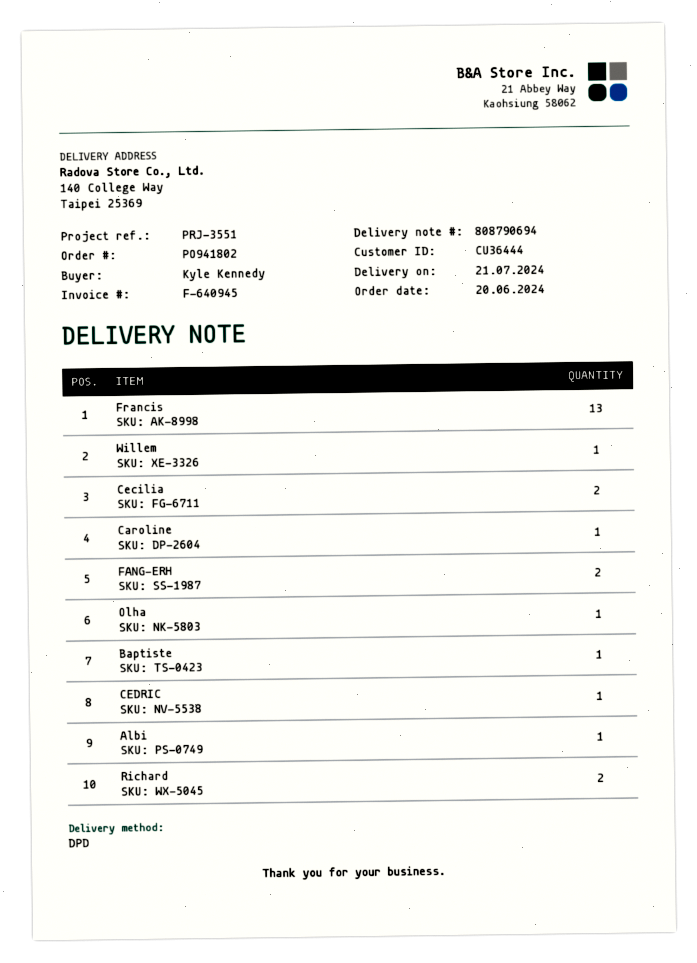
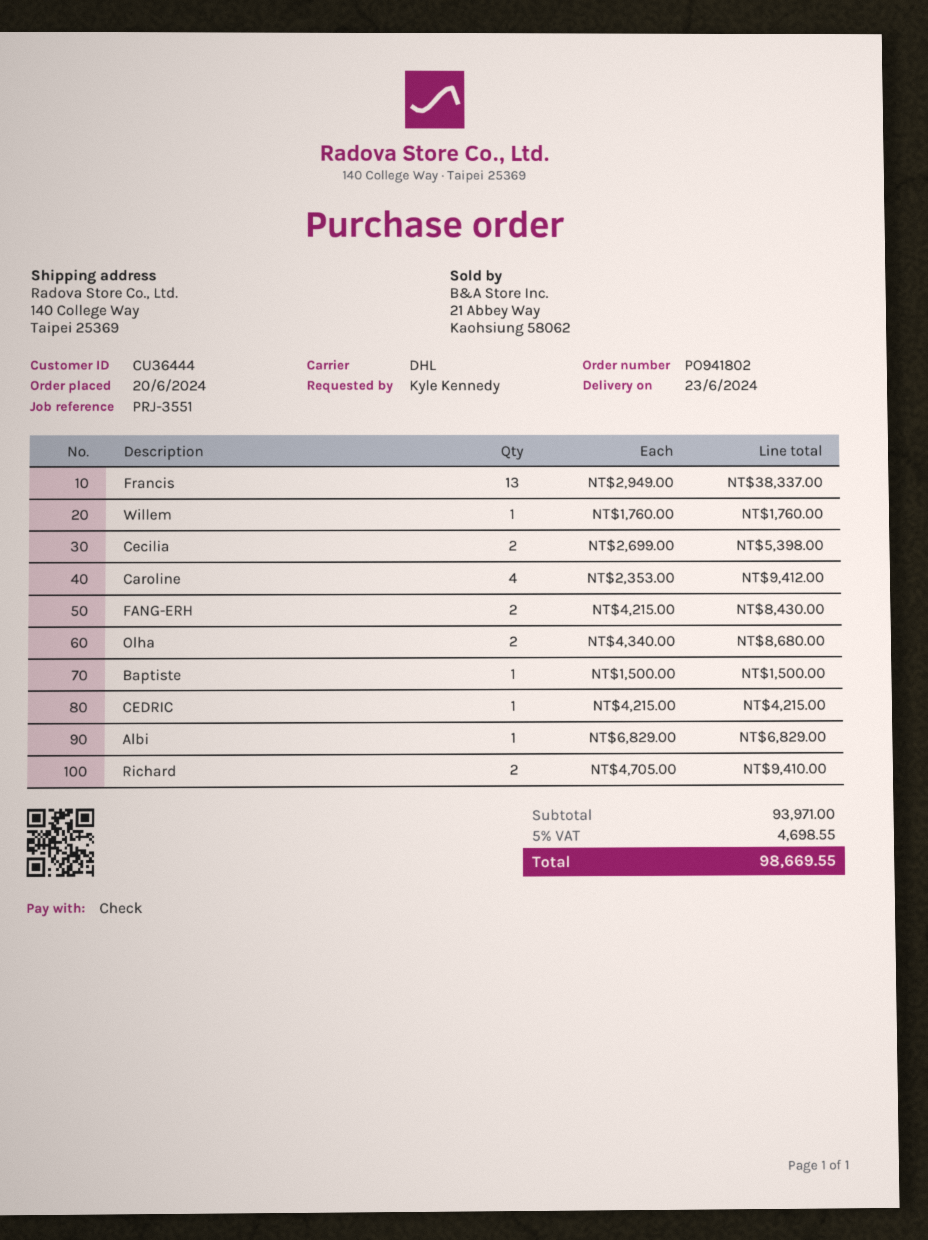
delivery date: 2024-07-21 -> 2024-06-23
shipping method: DPD -> DHL
Caroline: 1 -> 4
Olha: 1 -> 2

